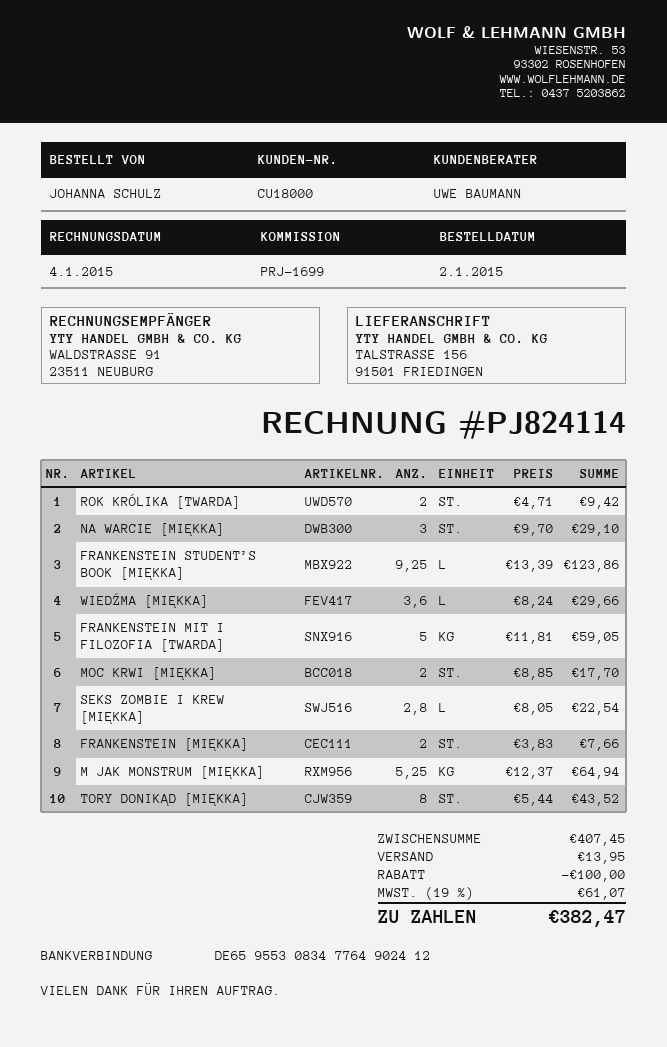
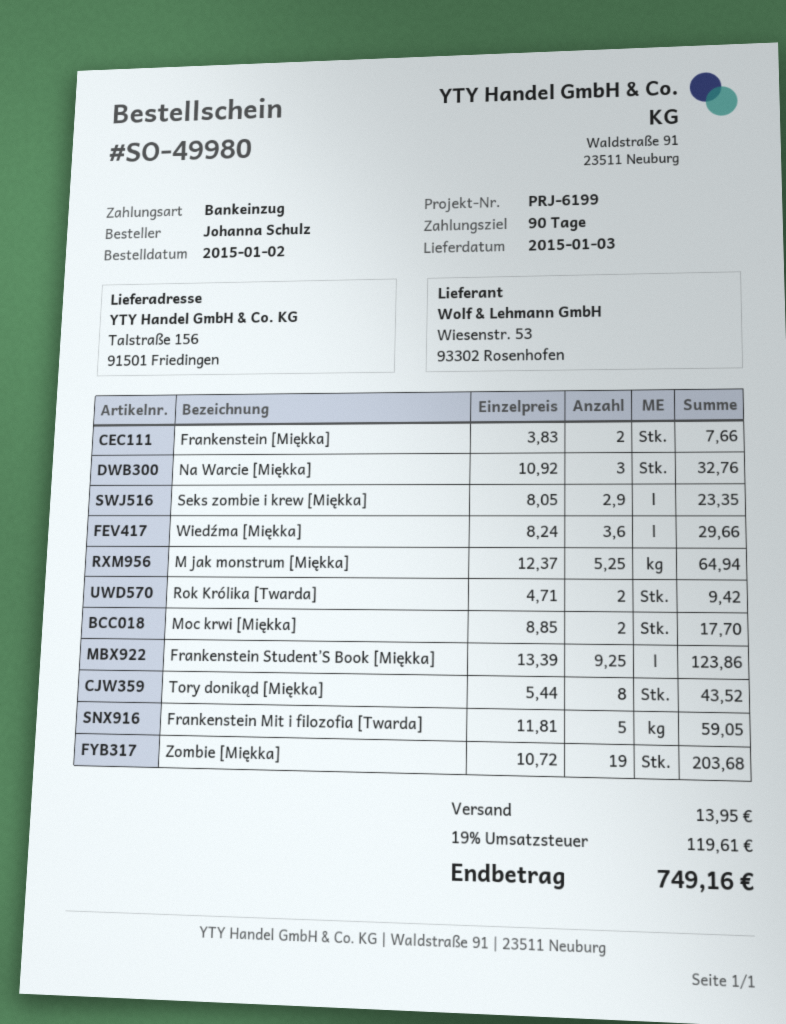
reference: PRJ-1699 -> PRJ-6199
NA WARCIE [MIĘKKA]: 3 x 9.70 = 29.10 -> 3 x 10.92 = 32.76
SEKS ZOMBIE I KREW [MIĘKKA]: 2.8 x 8.05 = 22.54 -> 2.9 x 8.05 = 23.35
Zombie [Miękka]: none -> 19 x 10.72 = 203.68
discount: 100.00 -> none
tax: 19% = 61.07 -> 19% = 119.61
total: 382.47 -> 749.16

